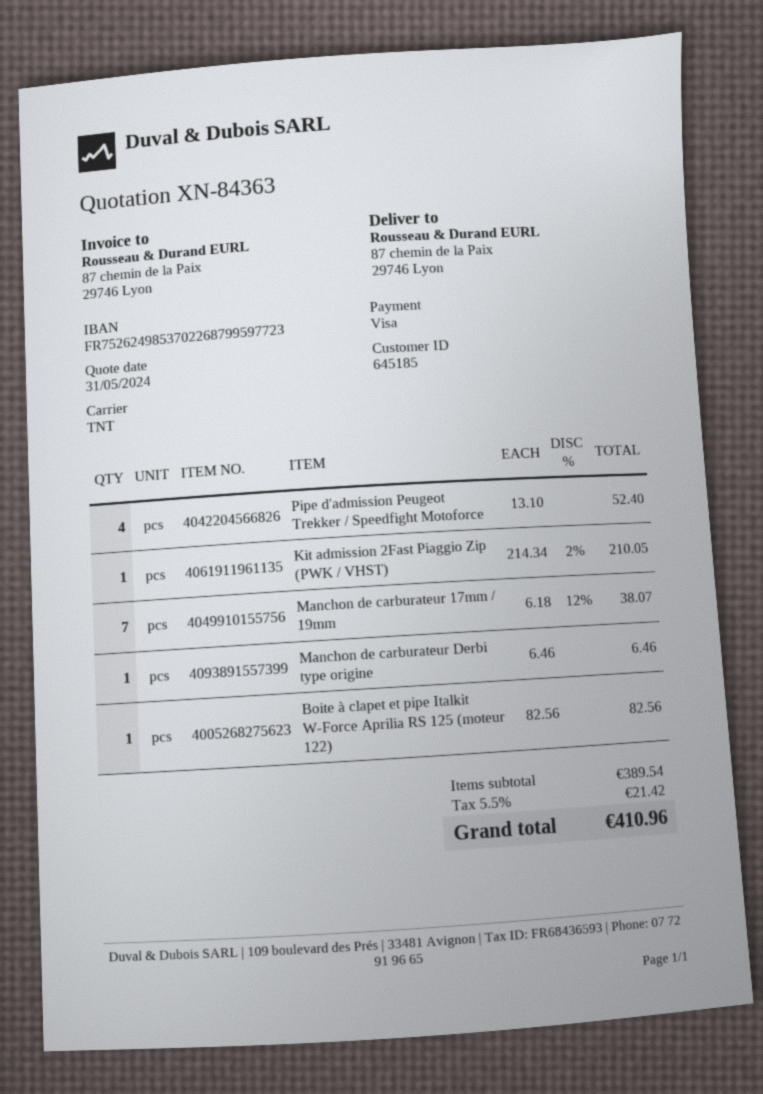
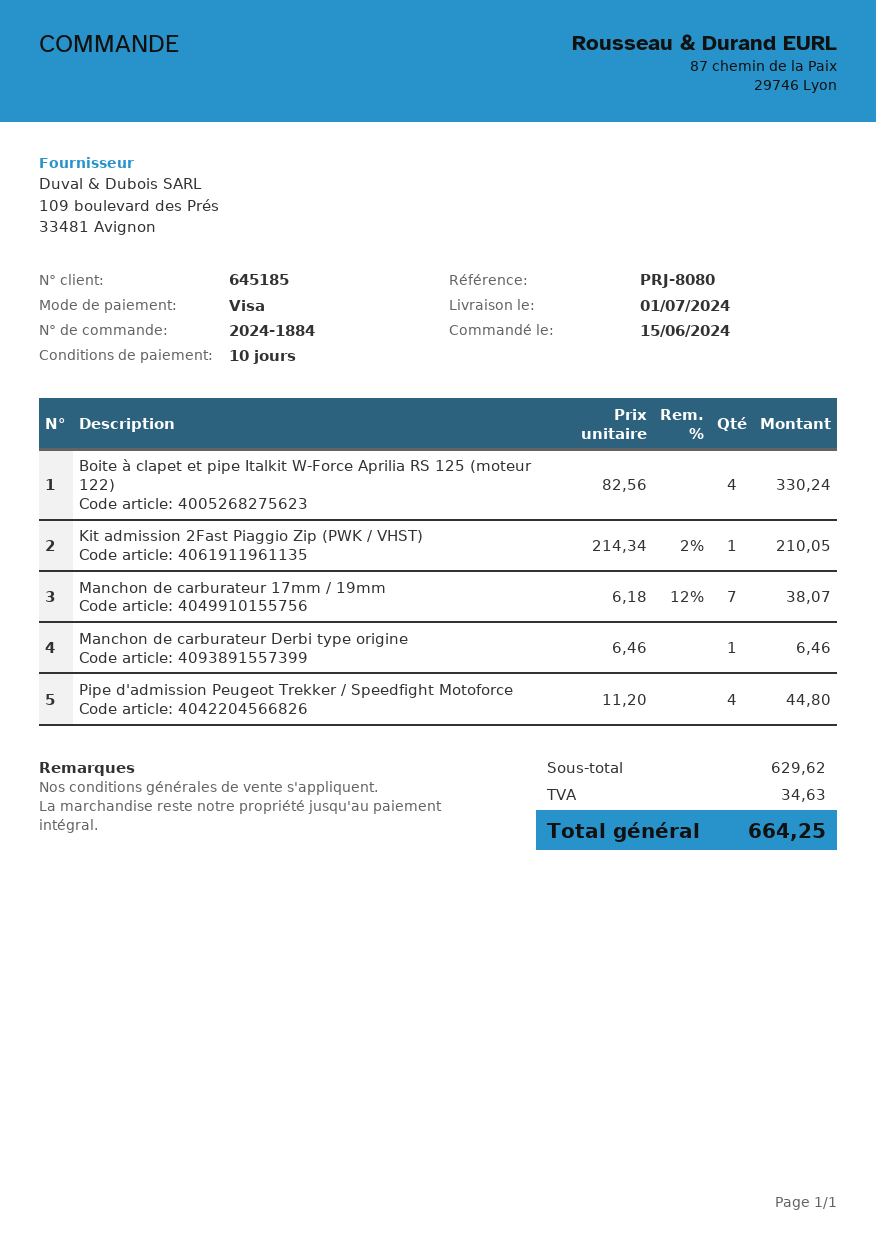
Pipe d'admission Peugeot Trekker / Speedfight Motoforce: 4 x 13.10 = 52.40 -> 4 x 11.20 = 44.80
Boite à clapet et pipe Italkit W-Force Aprilia RS 125 (moteur 122): 1 x 82.56 = 82.56 -> 4 x 82.56 = 330.24
subtotal: 389.54 -> 629.62
tax: 21.42 -> 34.63
total: 410.96 -> 664.25

